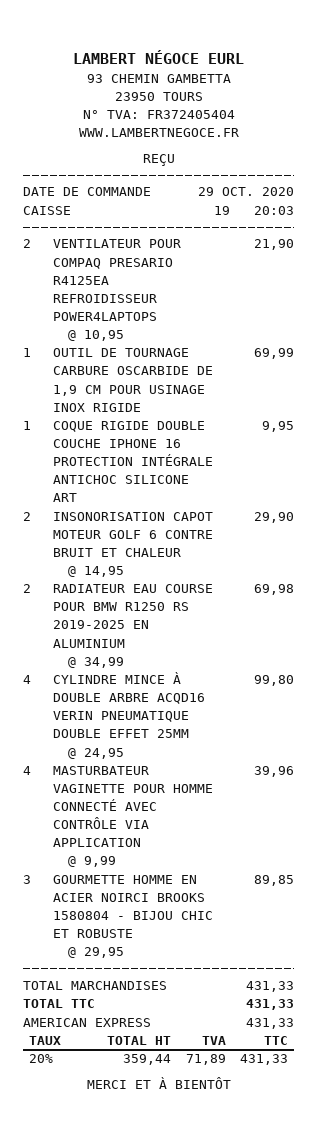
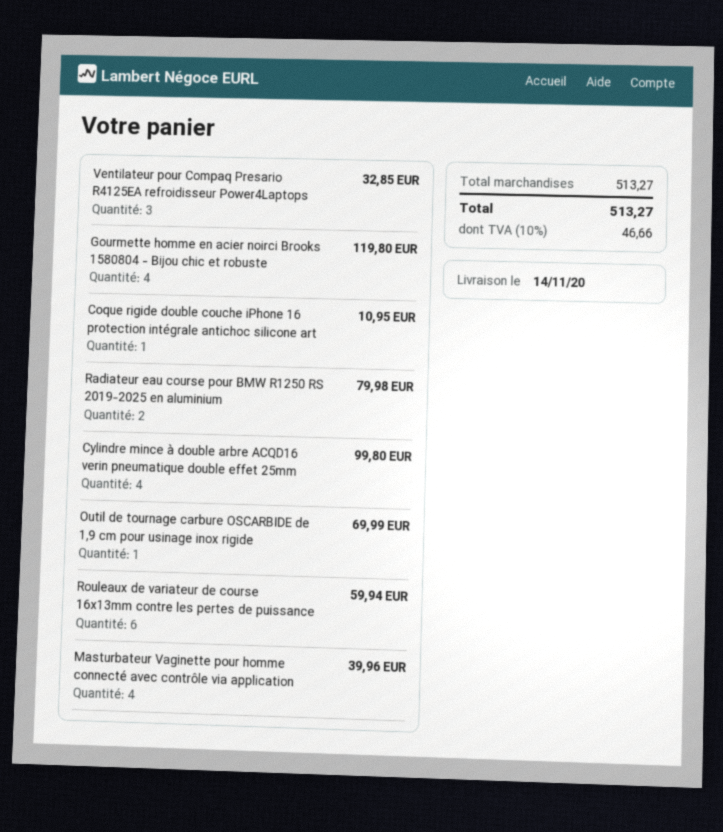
VENTILATEUR POUR COMPAQ PRESARIO R4125EA REFROIDISSEUR POWER4LAPTOPS: 2 for 21.90 -> 3 for 32.85
COQUE RIGIDE DOUBLE COUCHE IPHONE 16 PROTECTION INTÉGRALE ANTICHOC SILICONE ART: 1 for 9.95 -> 1 for 10.95
INSONORISATION CAPOT MOTEUR GOLF 6 CONTRE BRUIT ET CHALEUR: 2 for 29.90 -> none
RADIATEUR EAU COURSE POUR BMW R1250 RS 2019-2025 EN ALUMINIUM: 2 for 69.98 -> 2 for 79.98
GOURMETTE HOMME EN ACIER NOIRCI BROOKS 1580804 - BIJOU CHIC ET ROBUSTE: 3 for 89.85 -> 4 for 119.80
Rouleaux de variateur de course 16x13mm contre les pertes de puissance: none -> 6 for 59.94
subtotal: 431.33 -> 513.27
tax: 20% = 71.89 -> 10% = 46.66
total: 431.33 -> 513.27

